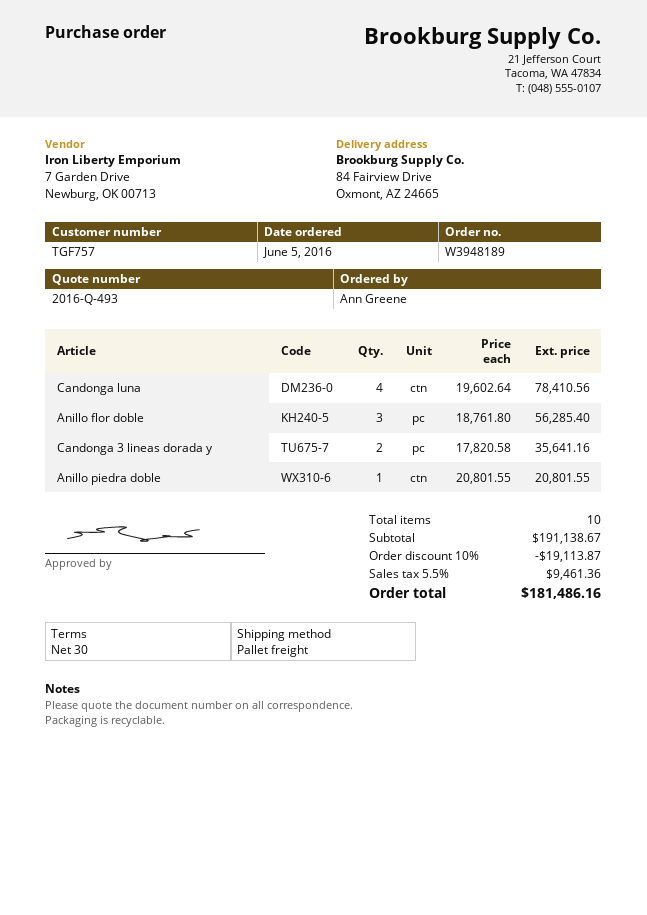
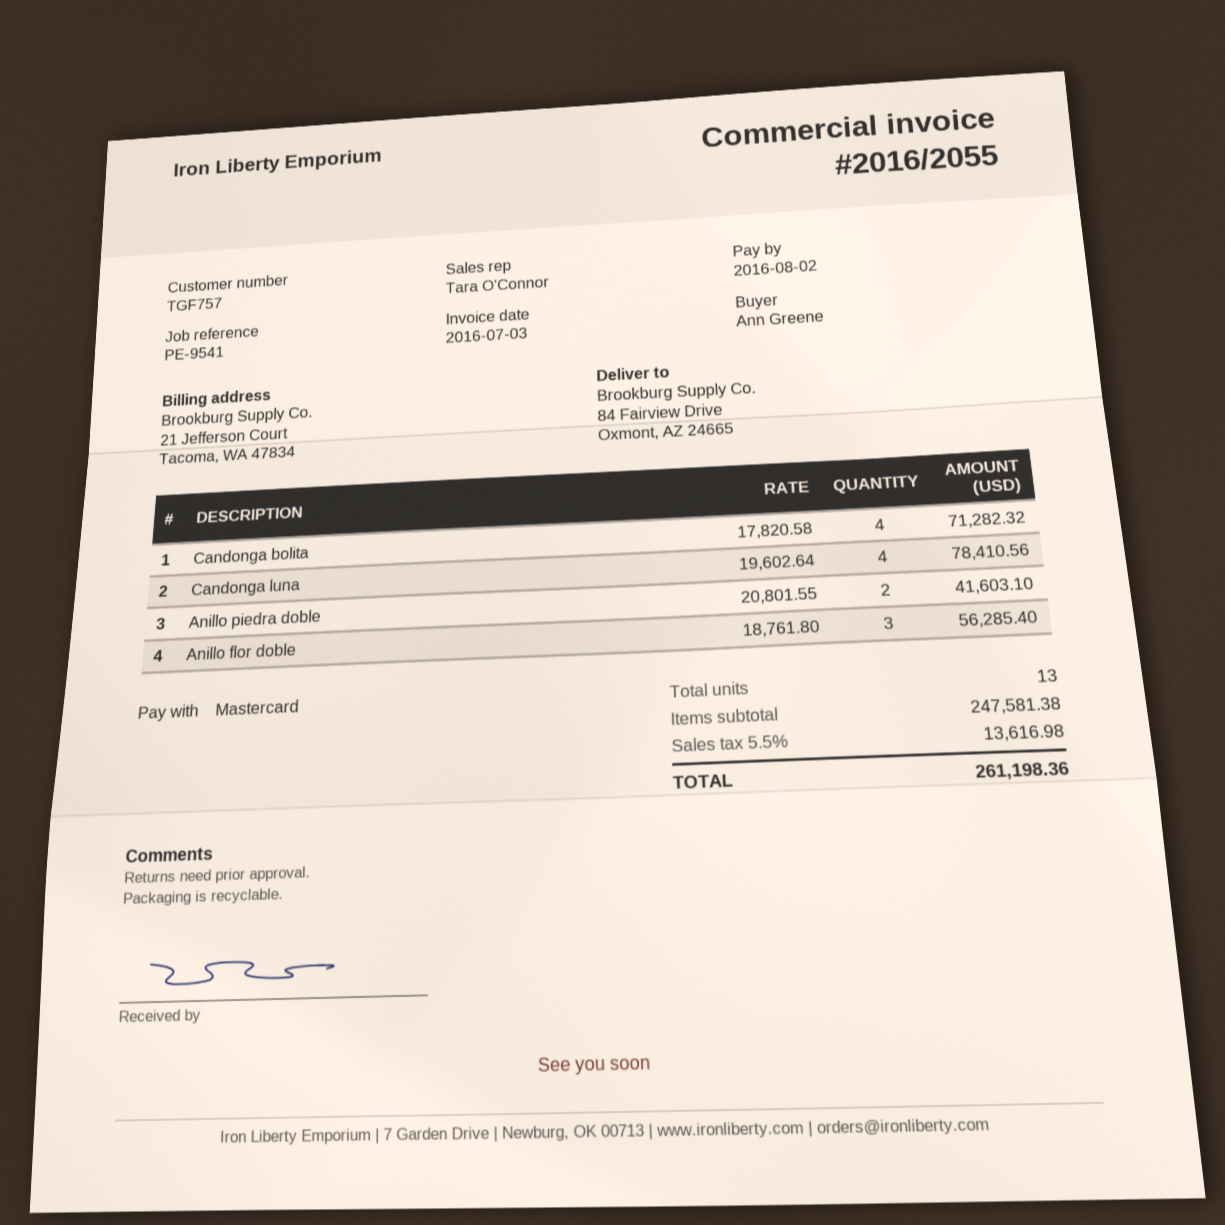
Candonga 3 lineas dorada y: 2 x 17820.58 = 35641.16 -> none
Anillo piedra doble: 1 x 20801.55 = 20801.55 -> 2 x 20801.55 = 41603.10
Candonga bolita: none -> 4 x 17820.58 = 71282.32
total quantity: 10 -> 13
subtotal: 191138.67 -> 247581.38
discount: 10% = 19113.87 -> none
tax: 5.5% = 9461.36 -> 5.5% = 13616.98
total: 181486.16 -> 261198.36

